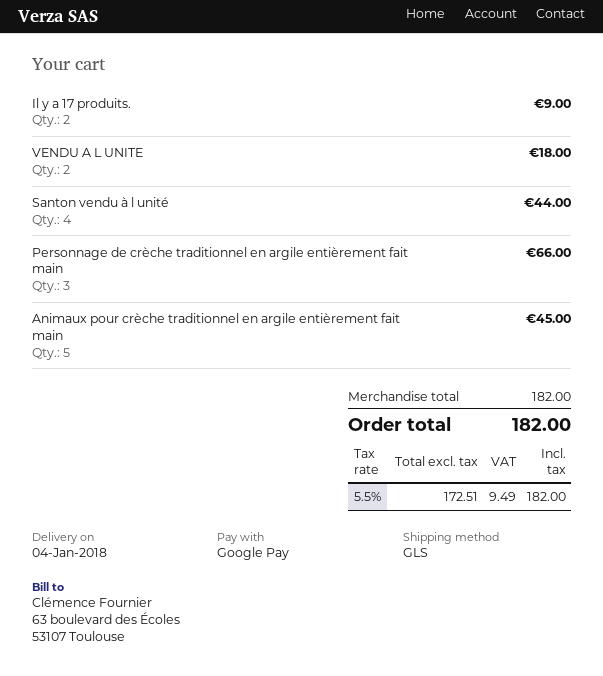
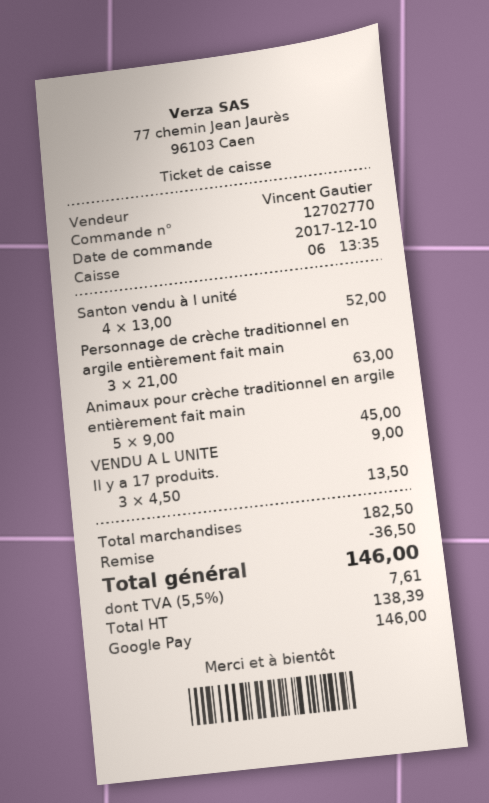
Il y a 17 produits.: 2 for 9.00 -> 3 for 13.50
VENDU A L UNITE: 2 for 18.00 -> 1 for 9.00
Santon vendu à l unité: 4 for 44.00 -> 4 for 52.00
Personnage de crèche traditionnel en argile entièrement fait main: 3 for 66.00 -> 3 for 63.00
subtotal: 182.00 -> 182.50
discount: none -> 36.50
net: 172.51 -> 138.39
tax: 5.5% = 9.49 -> 5.5% = 7.61
total: 182.00 -> 146.00

